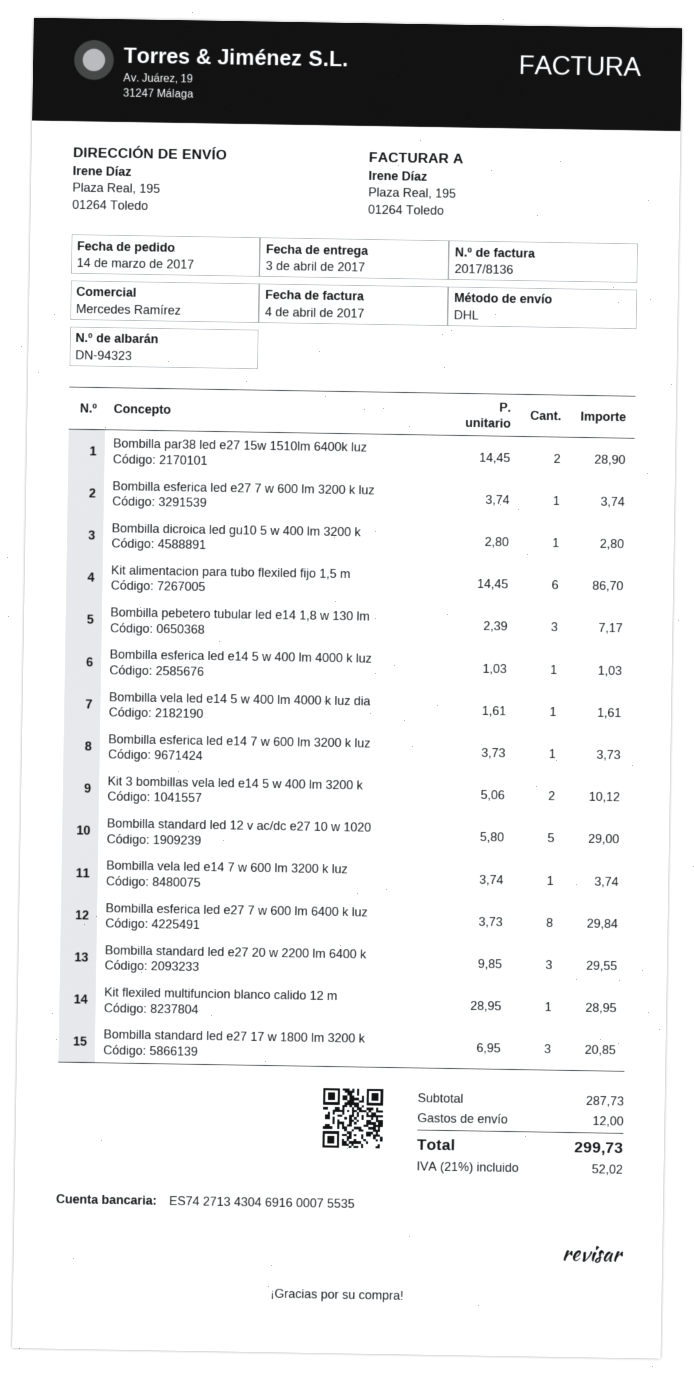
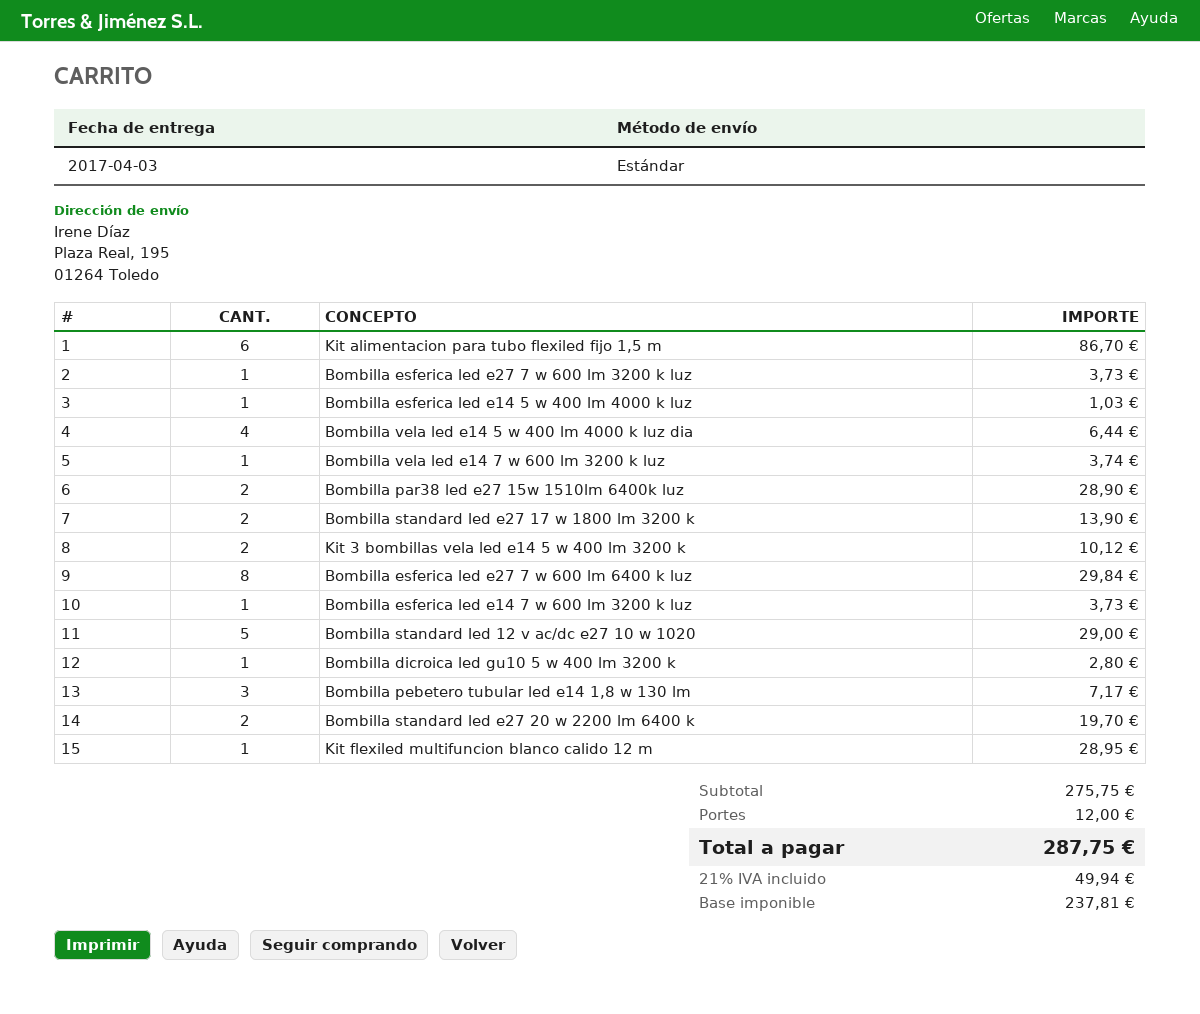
shipping method: DHL -> standard
Bombilla esferica led e27 7 w 600 lm 3200 k luz: 1 for 3.74 -> 1 for 3.73
Bombilla vela led e14 5 w 400 lm 4000 k luz dia: 1 for 1.61 -> 4 for 6.44
Bombilla standard led e27 20 w 2200 lm 6400 k: 3 for 29.55 -> 2 for 19.70
Bombilla standard led e27 17 w 1800 lm 3200 k: 3 for 20.85 -> 2 for 13.90
subtotal: 287.73 -> 275.75
tax: 21% = 52.02 -> 21% = 49.94
total: 299.73 -> 287.75

